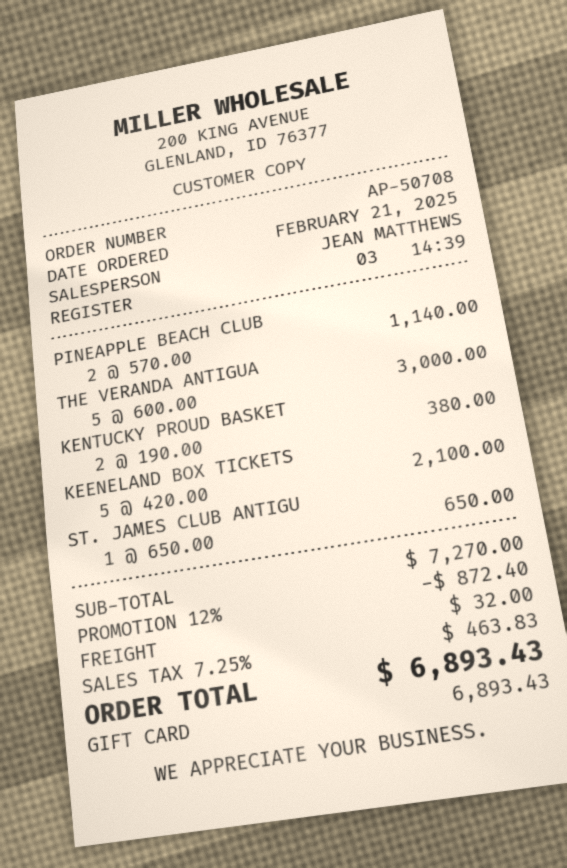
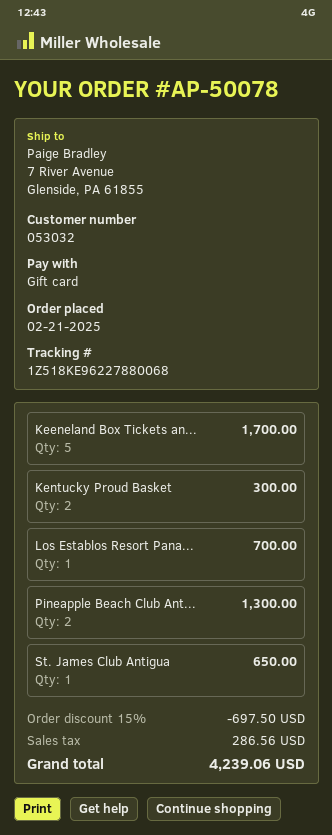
order number: AP-50708 -> AP-50078
PINEAPPLE BEACH CLUB: 2 for 1140.00 -> 2 for 1300.00
THE VERANDA ANTIGUA: 5 for 3000.00 -> none
KENTUCKY PROUD BASKET: 2 for 380.00 -> 2 for 300.00
KEENELAND BOX TICKETS: 5 for 2100.00 -> 5 for 1700.00
Los Establos Resort Pana...: none -> 1 for 700.00
discount: 12% = 872.40 -> 15% = 697.50
shipping: 32.00 -> none
tax: 463.83 -> 286.56
total: 6893.43 -> 4239.06

